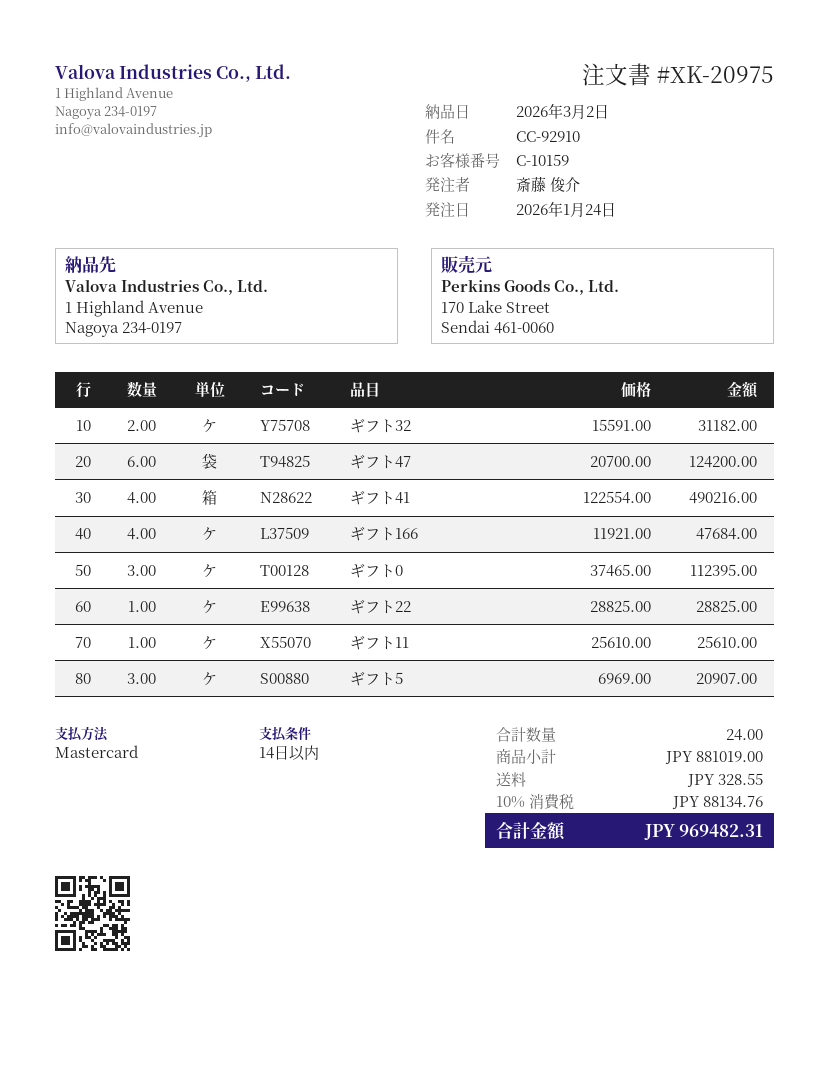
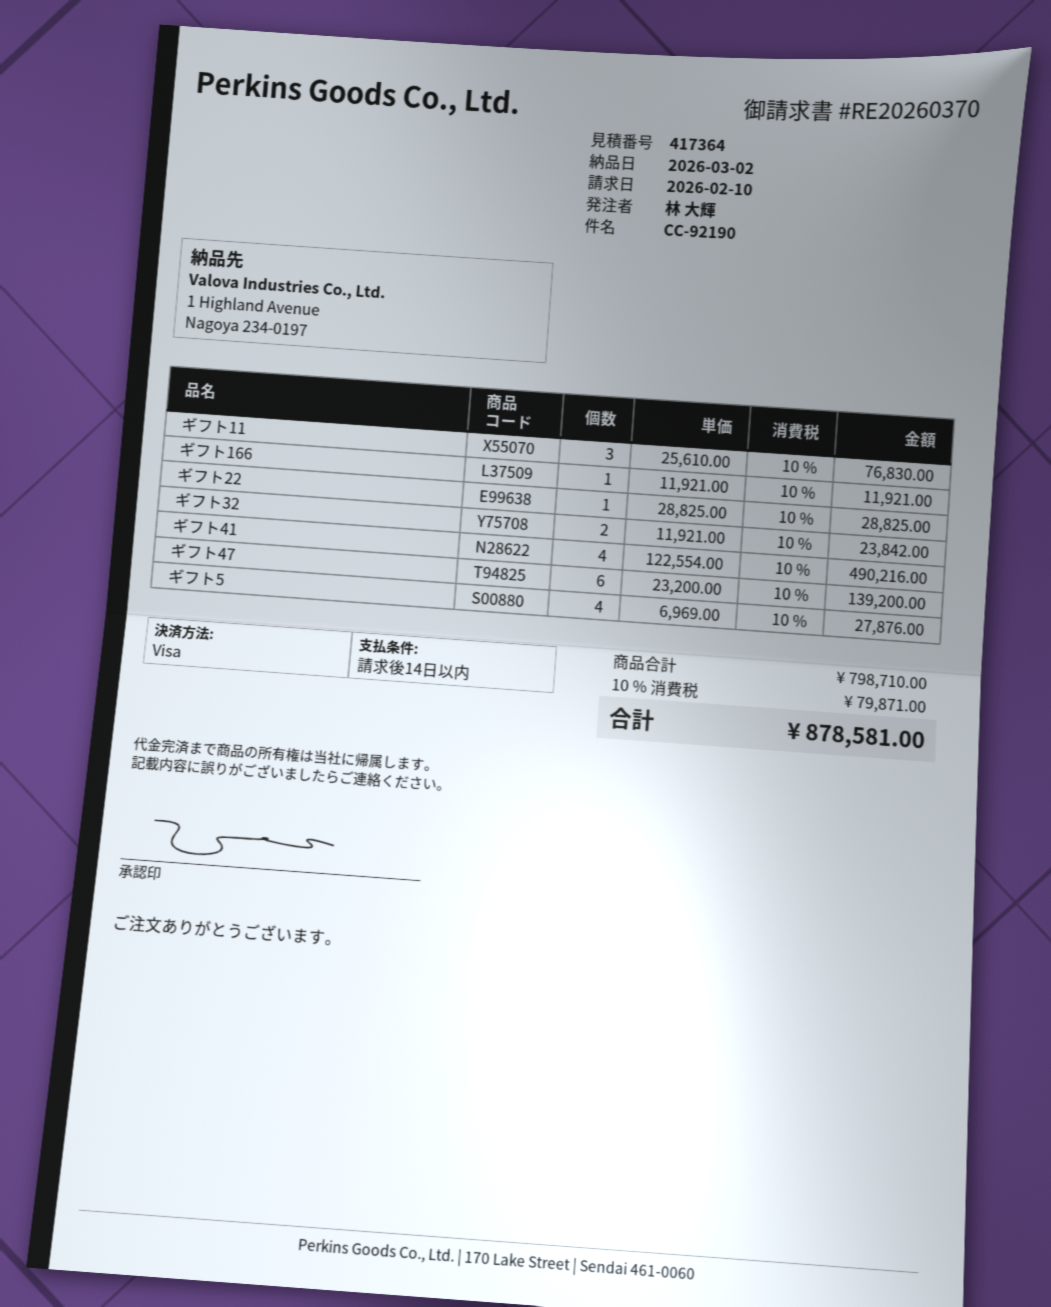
reference: CC-92910 -> CC-92190
ordered by: 斎藤 俊介 -> 林 大輝
payment method: Mastercard -> Visa
ギフト32: 2 x 15591.00 = 31182.00 -> 2 x 11921.00 = 23842.00
ギフト47: 6 x 20700.00 = 124200.00 -> 6 x 23200.00 = 139200.00
ギフト166: 4 x 11921.00 = 47684.00 -> 1 x 11921.00 = 11921.00
ギフト0: 3 x 37465.00 = 112395.00 -> none
ギフト11: 1 x 25610.00 = 25610.00 -> 3 x 25610.00 = 76830.00
ギフト5: 3 x 6969.00 = 20907.00 -> 4 x 6969.00 = 27876.00
subtotal: 881019.00 -> 798710.00
shipping: 328.55 -> none
tax: 10% = 88134.76 -> 10% = 79871.00
total: 969482.31 -> 878581.00

